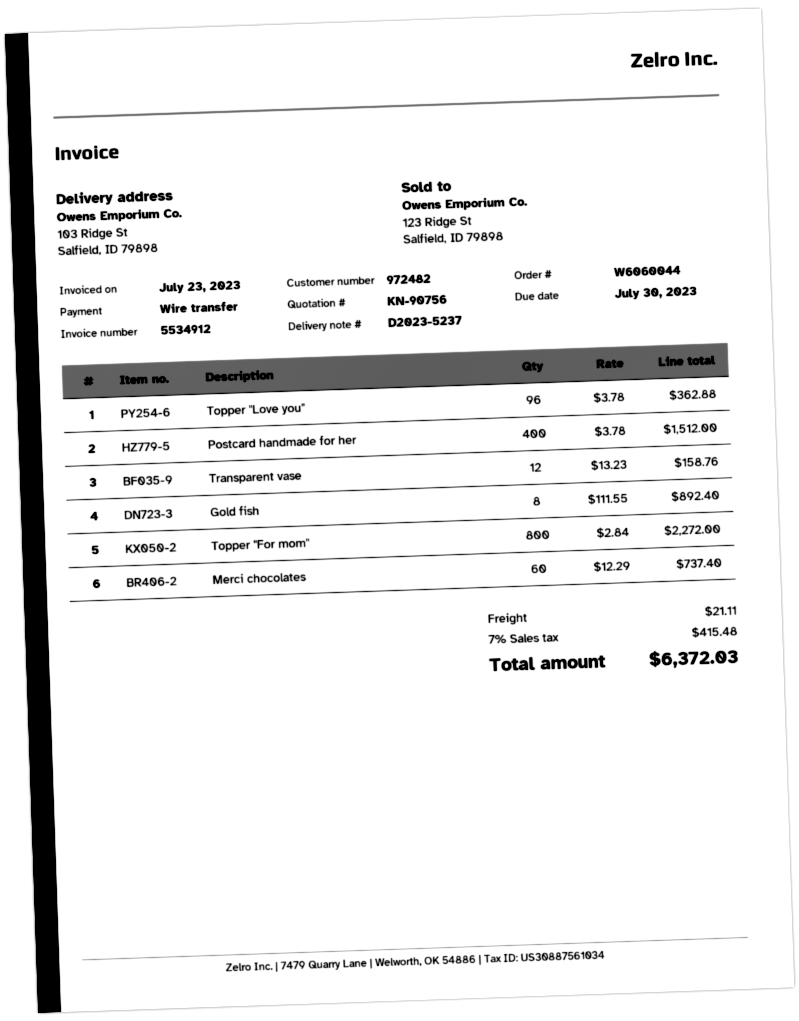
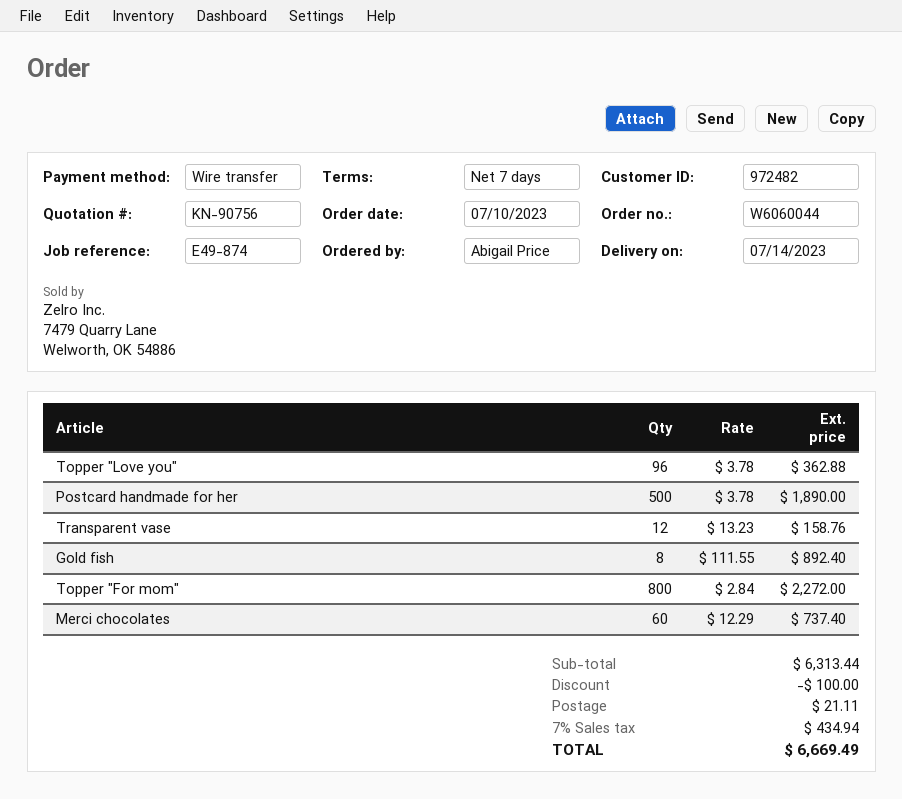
Postcard handmade for her: 400 x 3.78 = 1512.00 -> 500 x 3.78 = 1890.00
discount: none -> 100.00
tax: 7% = 415.48 -> 7% = 434.94
total: 6372.03 -> 6669.49

